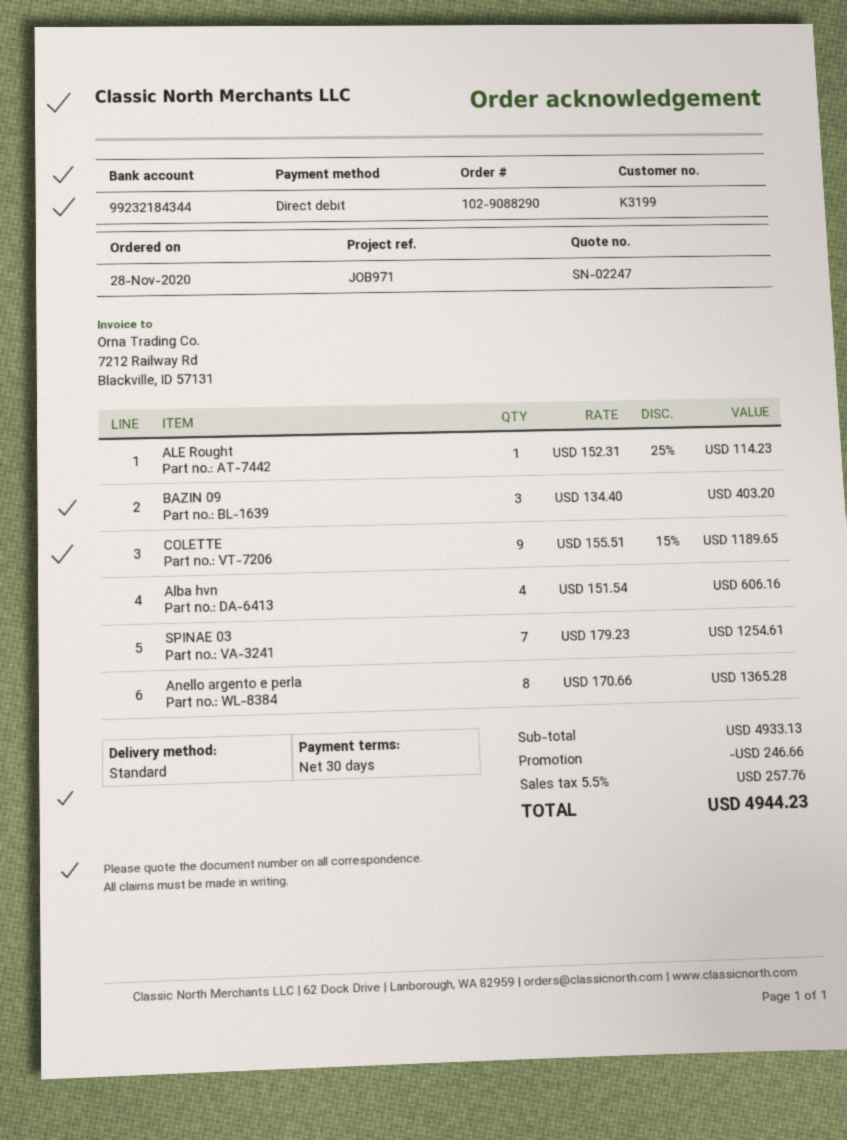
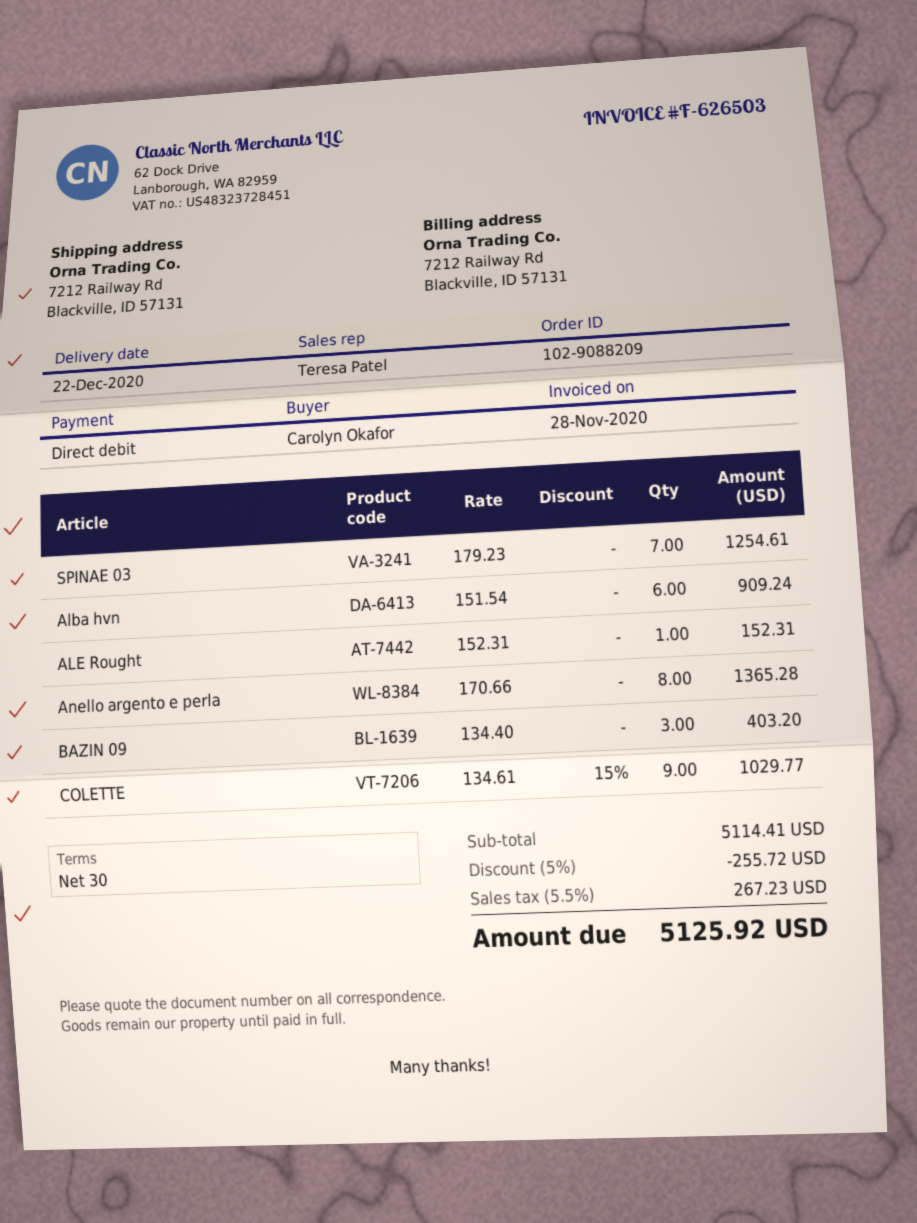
order number: 102-9088290 -> 102-9088209
ALE Rought: 1 x 152.31 - 25% = 114.23 -> 1 x 152.31 = 152.31
COLETTE: 9 x 155.51 - 15% = 1189.65 -> 9 x 134.61 - 15% = 1029.77
Alba hvn: 4 x 151.54 = 606.16 -> 6 x 151.54 = 909.24
subtotal: 4933.13 -> 5114.41
discount: 246.66 -> 255.72
tax: 5.5% = 257.76 -> 5.5% = 267.23
total: 4944.23 -> 5125.92

